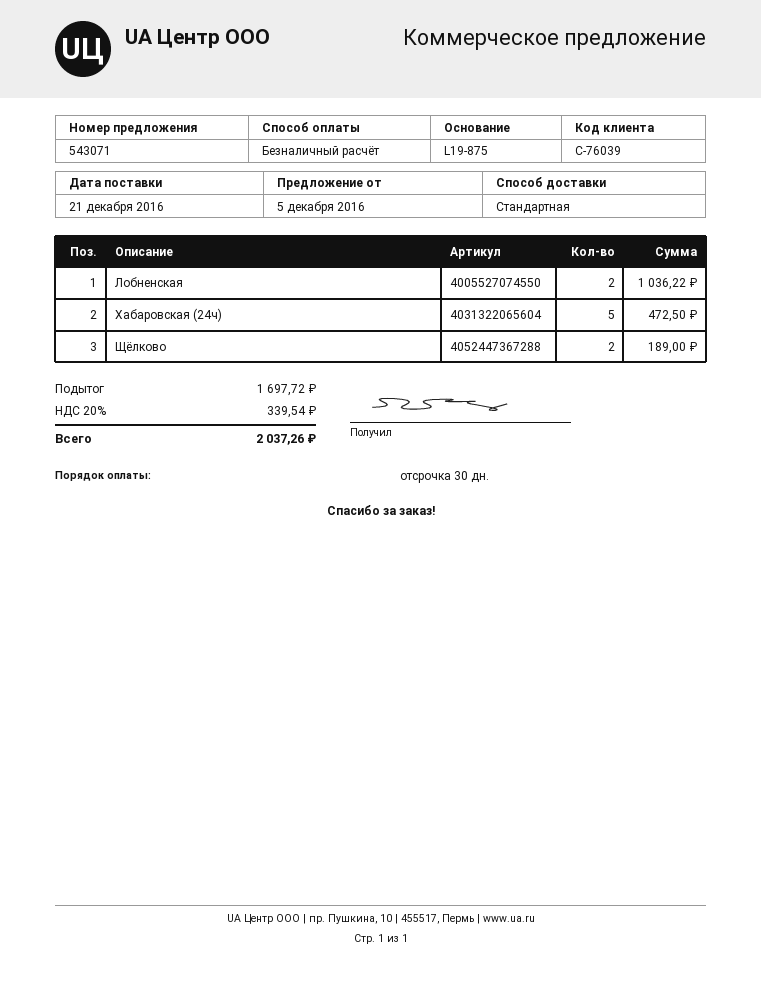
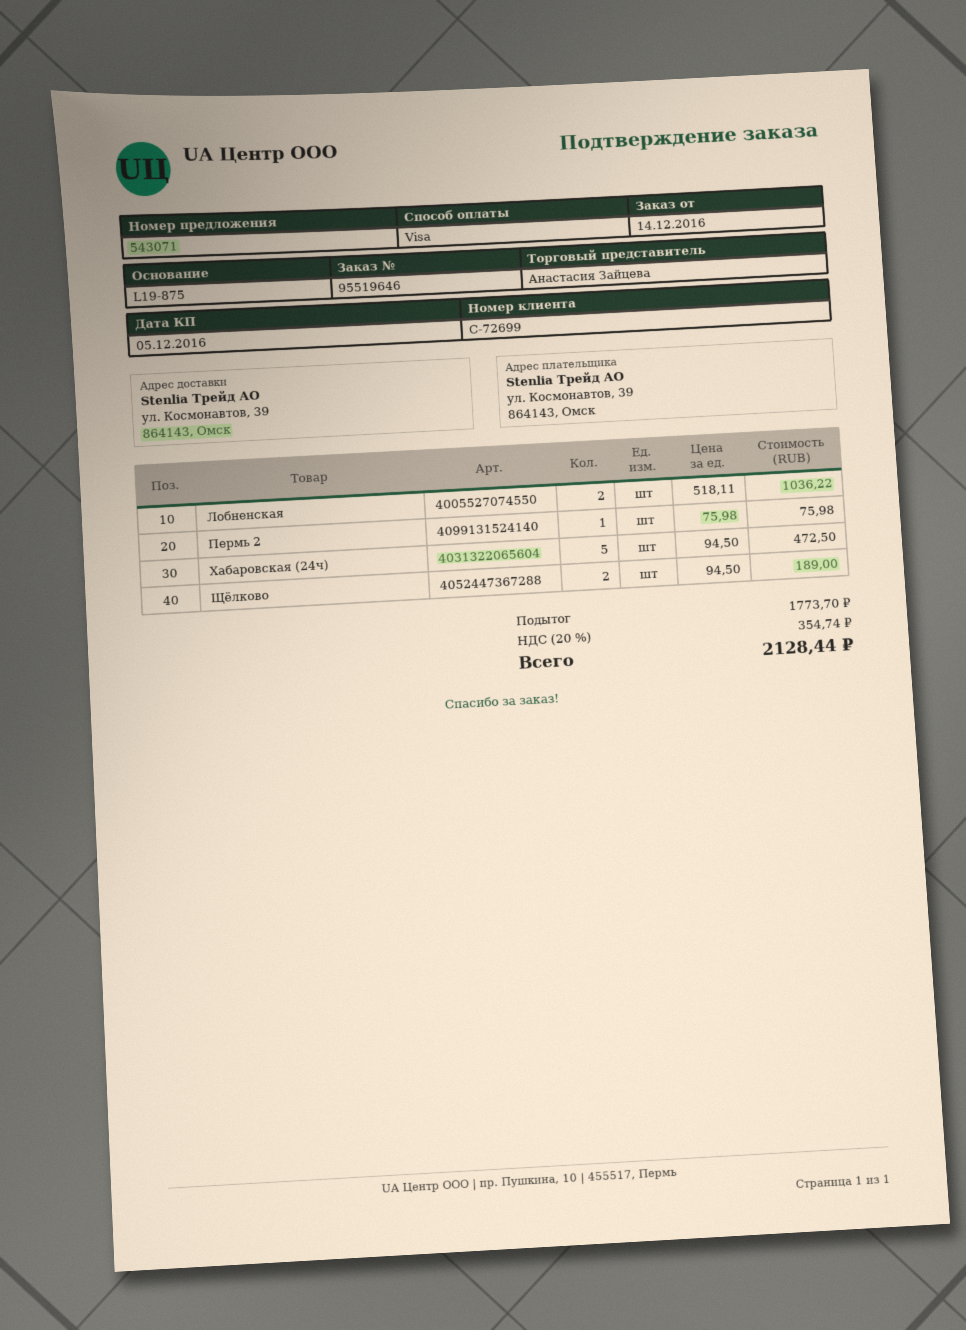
customer number: C-76039 -> C-72699
payment method: bank transfer -> Visa
Пермь 2: none -> 1 for 75.98
subtotal: 1697.72 -> 1773.70
tax: 20% = 339.54 -> 20% = 354.74
total: 2037.26 -> 2128.44

